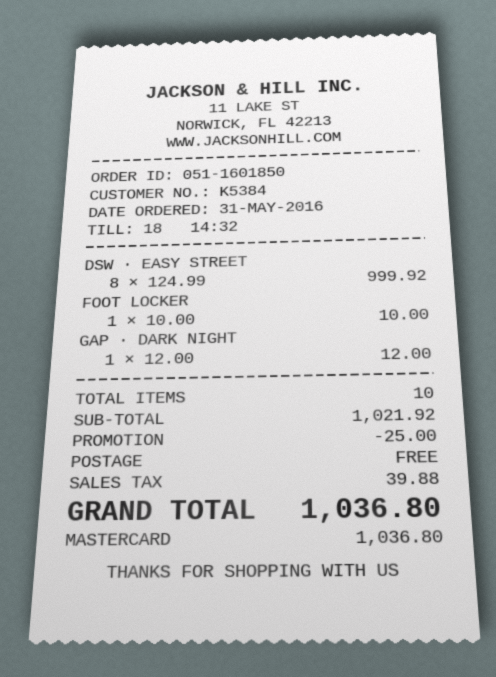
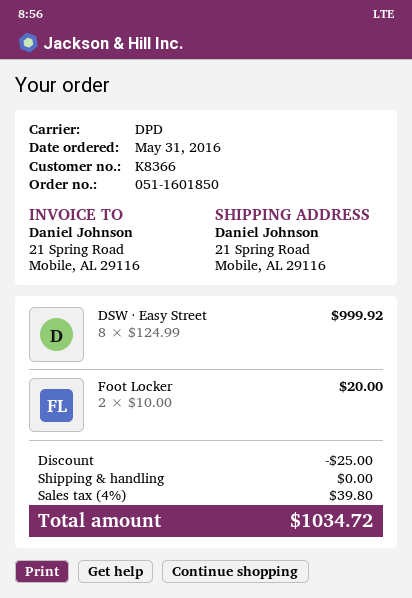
customer number: K5384 -> K8366
FOOT LOCKER: 1 x 10.00 = 10.00 -> 2 x 10.00 = 20.00
GAP · DARK NIGHT: 1 x 12.00 = 12.00 -> none
tax: 39.88 -> 39.80
total: 1036.80 -> 1034.72

